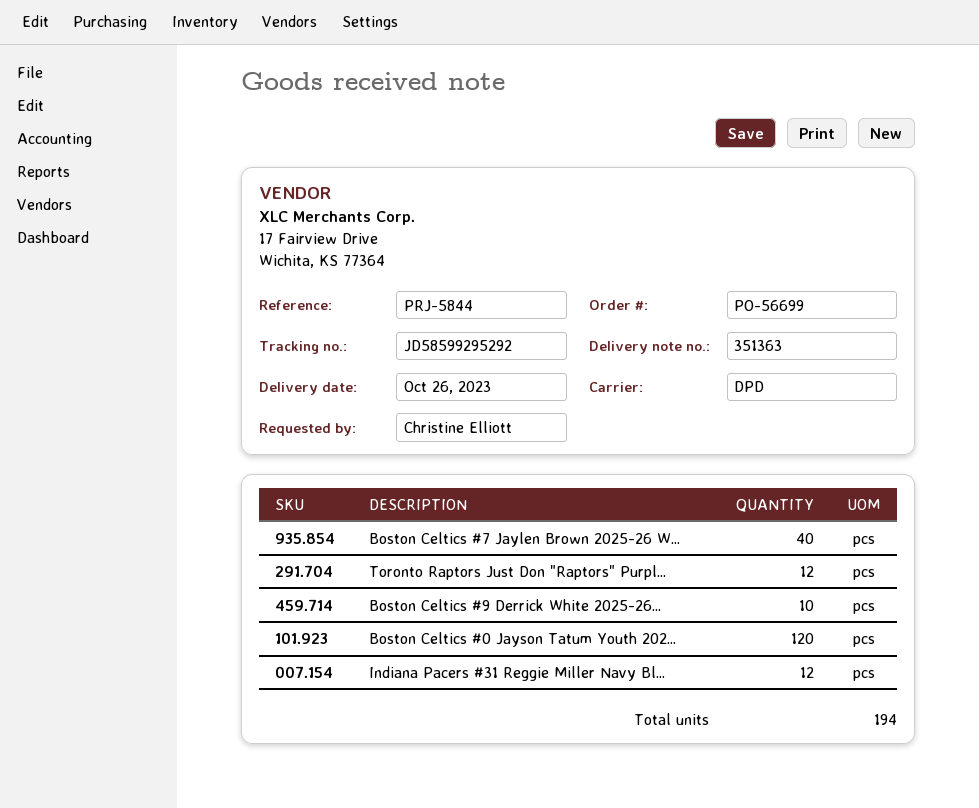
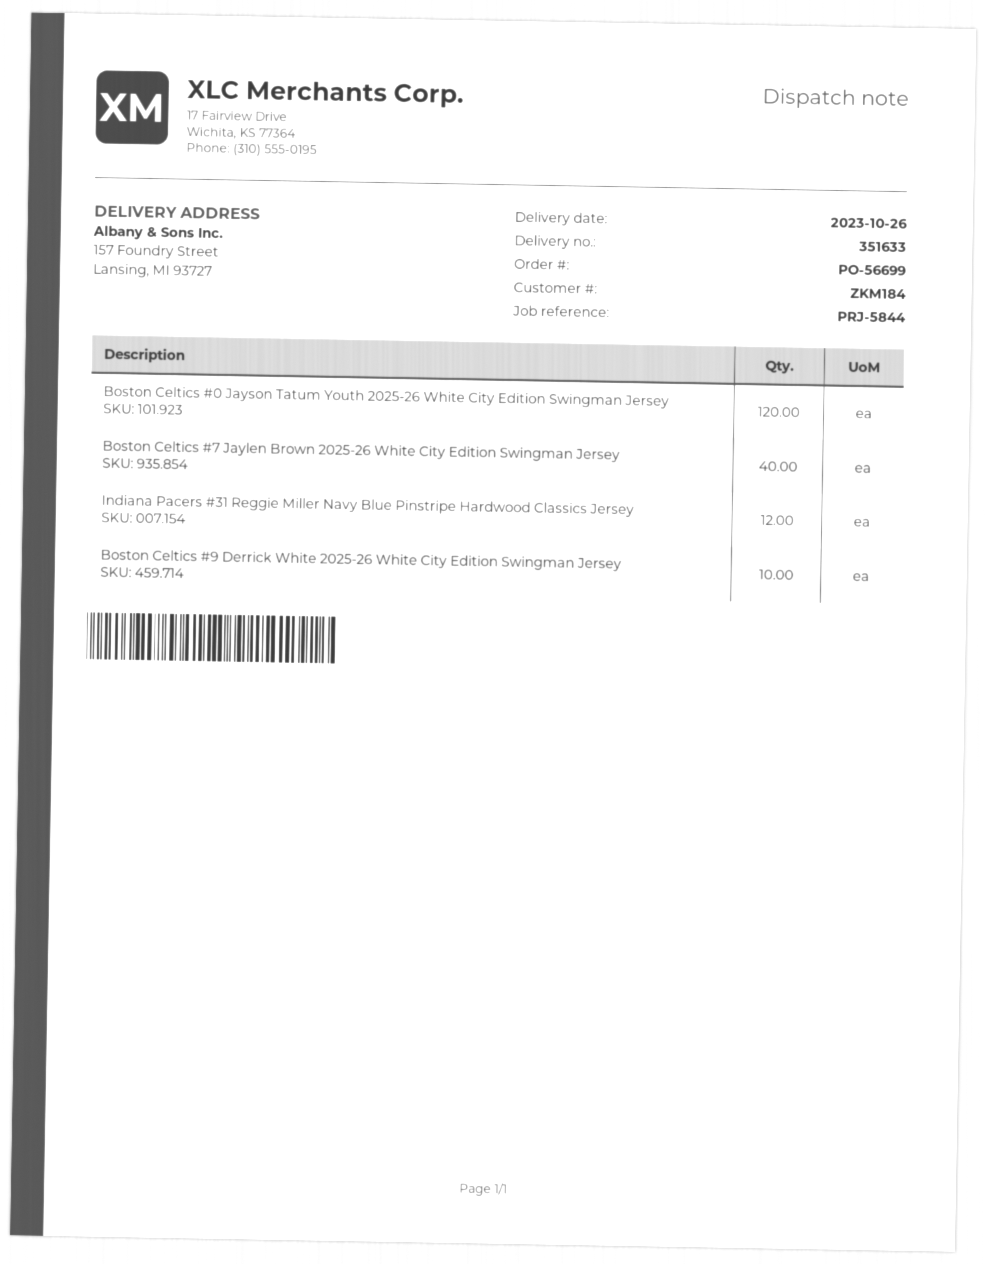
delivery note number: 351363 -> 351633
Toronto Raptors Just Don "Raptors" Purpl...: 12 -> none

